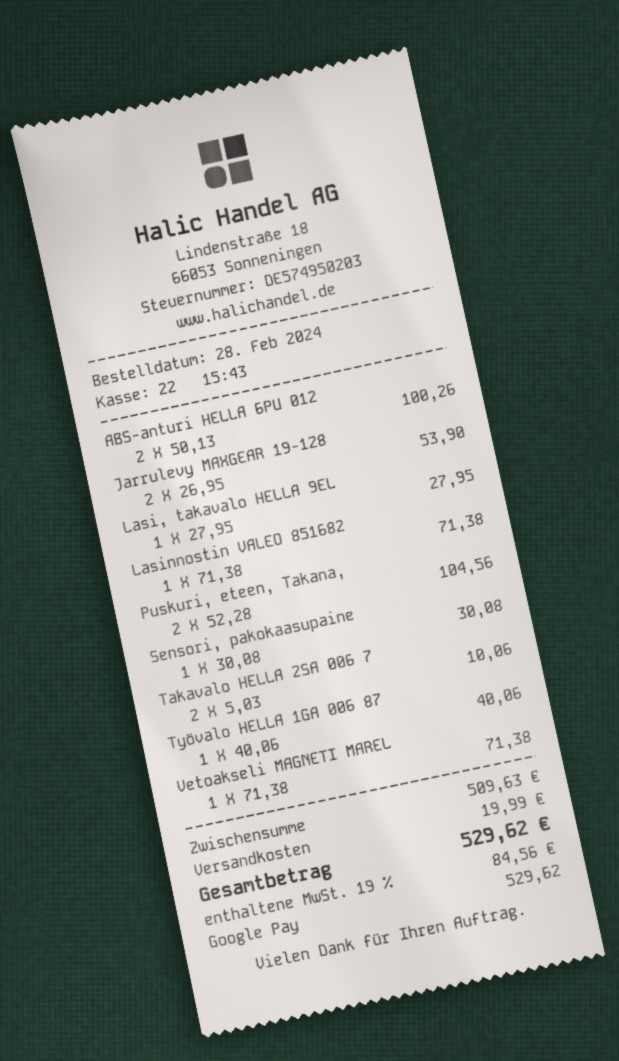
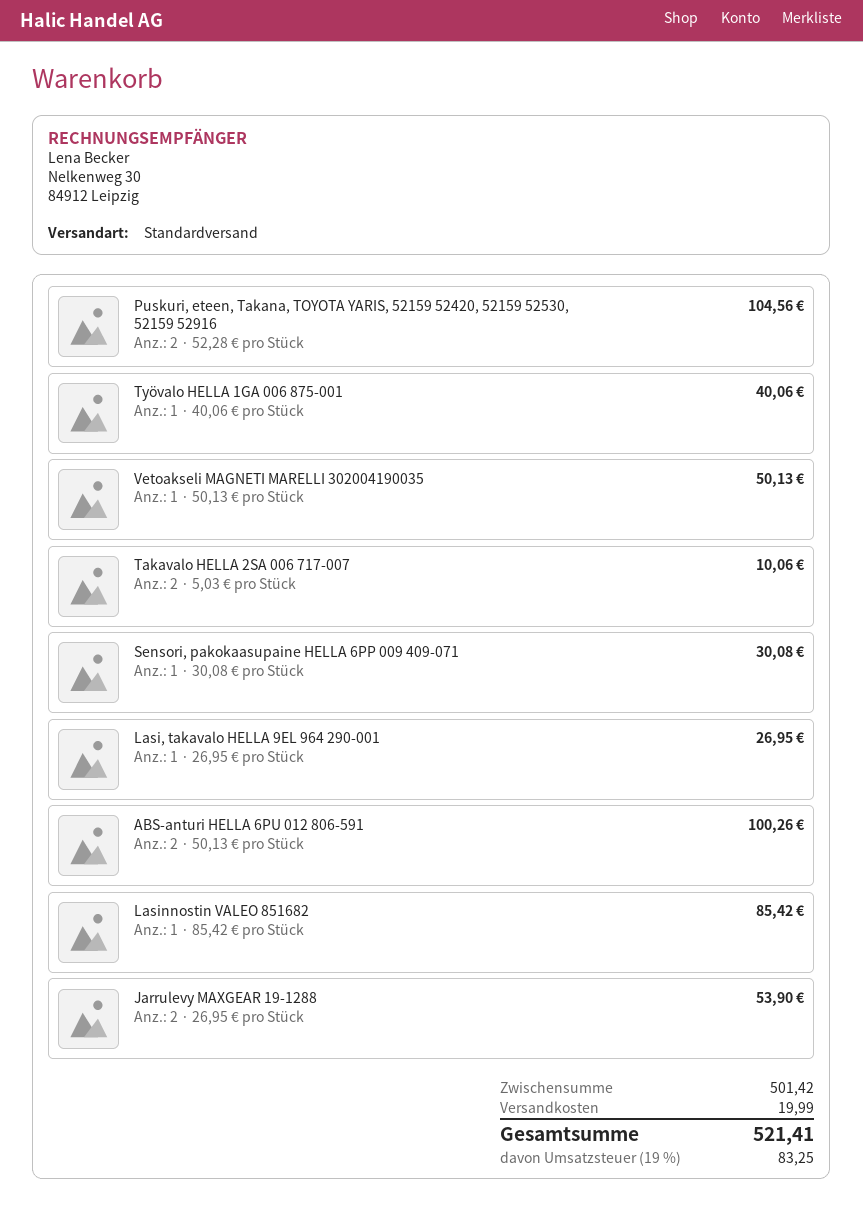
Lasi, takavalo HELLA 9EL: 1 x 27.95 = 27.95 -> 1 x 26.95 = 26.95
Lasinnostin VALEO 851682: 1 x 71.38 = 71.38 -> 1 x 85.42 = 85.42
Vetoakseli MAGNETI MAREL: 1 x 71.38 = 71.38 -> 1 x 50.13 = 50.13
subtotal: 509.63 -> 501.42
tax: 19% = 84.56 -> 19% = 83.25
total: 529.62 -> 521.41

